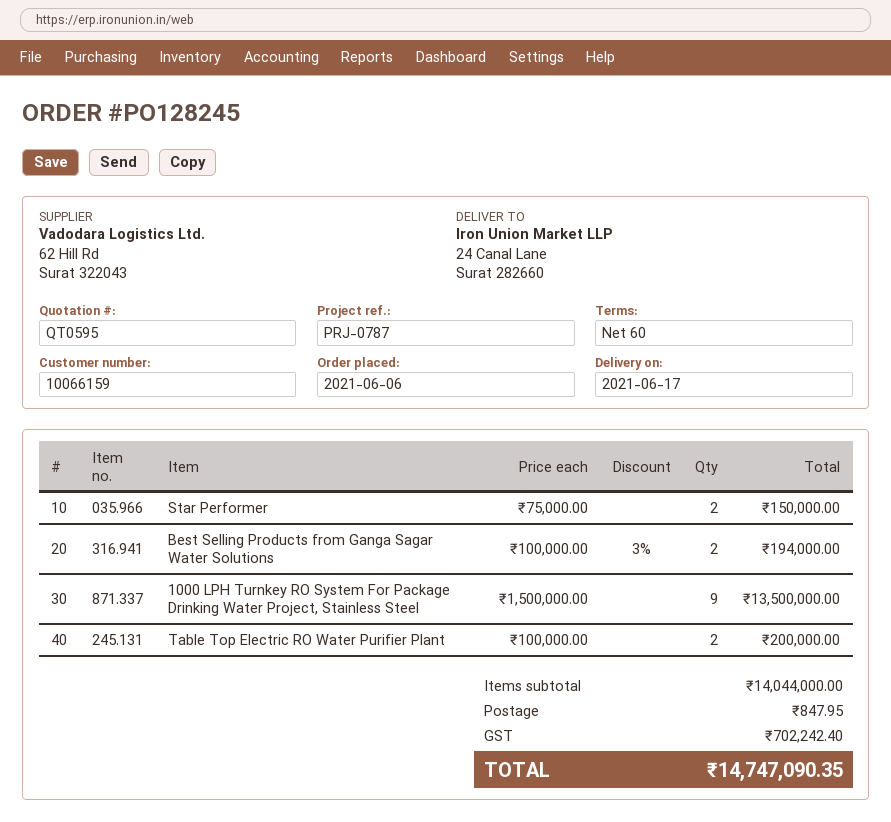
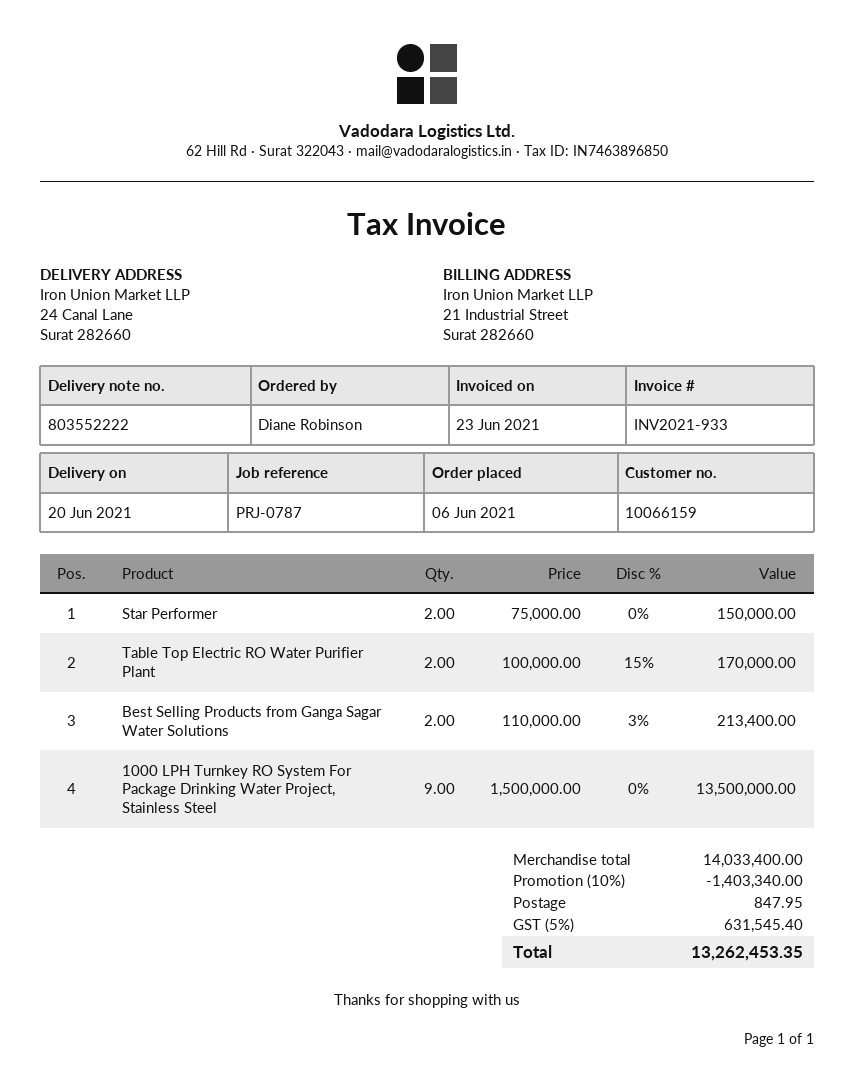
delivery date: 2021-06-17 -> 2021-06-20
Best Selling Products from Ganga Sagar Water Solutions: 2 x 100000.00 - 3% = 194000.00 -> 2 x 110000.00 - 3% = 213400.00
Table Top Electric RO Water Purifier Plant: 2 x 100000.00 = 200000.00 -> 2 x 100000.00 - 15% = 170000.00
subtotal: 14044000.00 -> 14033400.00
discount: none -> 10% = 1403340.00
tax: 702242.40 -> 631545.40
total: 14747090.35 -> 13262453.35

